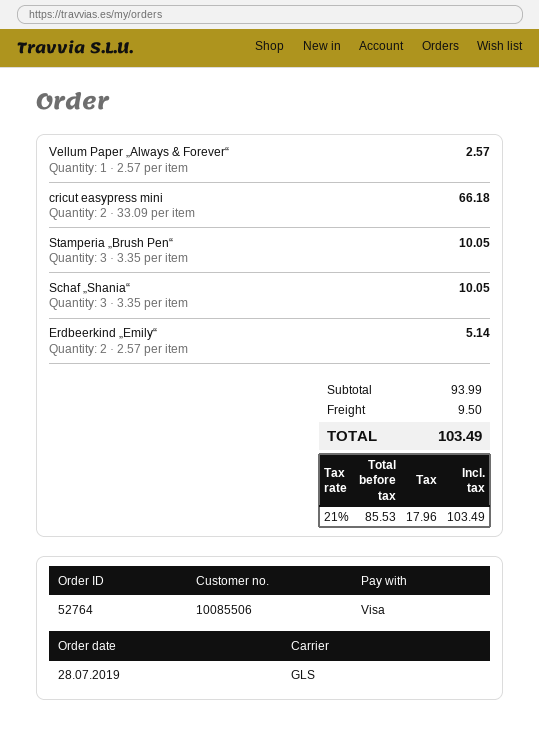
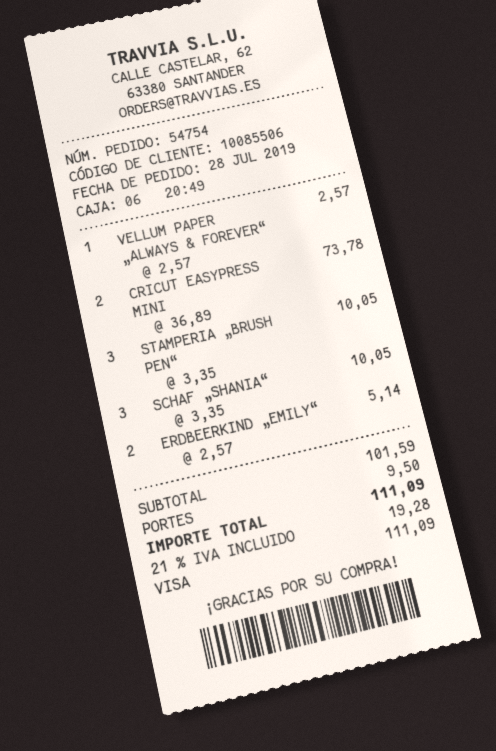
order number: 52764 -> 54754
cricut easypress mini: 2 x 33.09 = 66.18 -> 2 x 36.89 = 73.78
subtotal: 93.99 -> 101.59
tax: 21% = 17.96 -> 21% = 19.28
total: 103.49 -> 111.09

